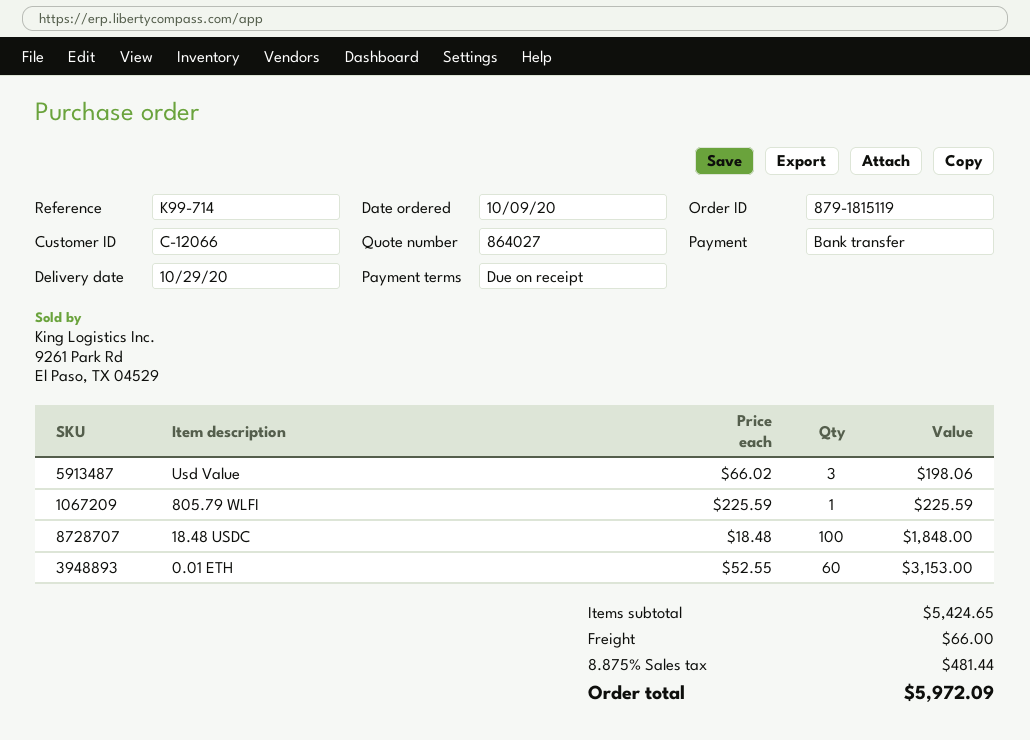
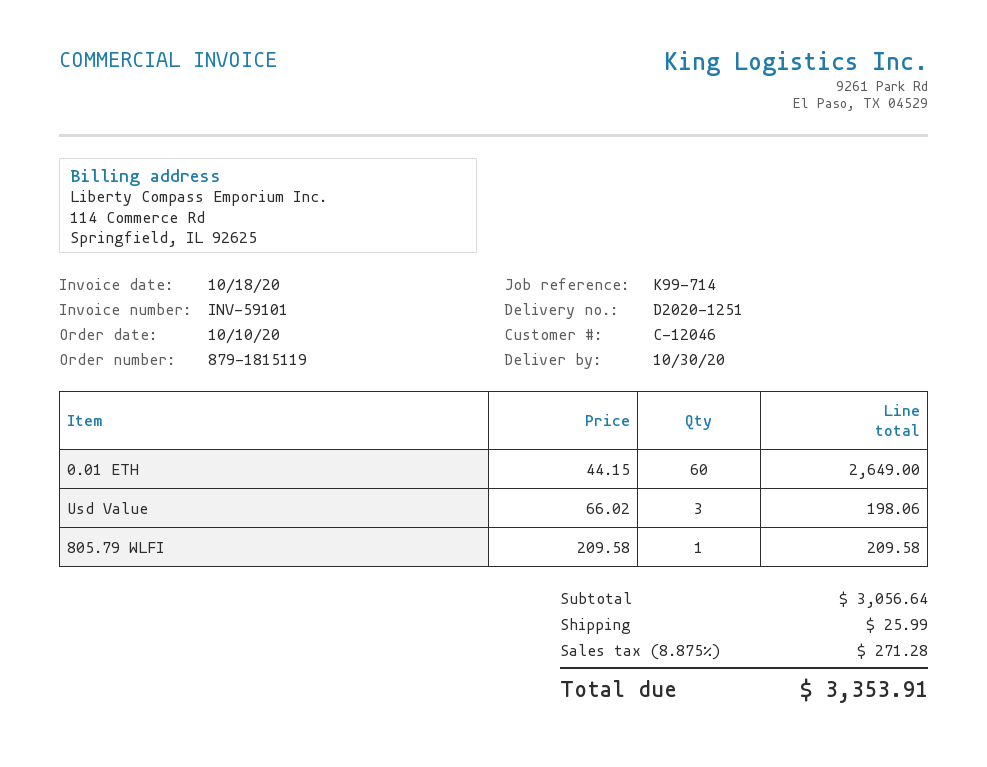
order date: 2020-10-09 -> 2020-10-10
delivery date: 2020-10-29 -> 2020-10-30
customer number: C-12066 -> C-12046
805.79 WLFI: 1 x 225.59 = 225.59 -> 1 x 209.58 = 209.58
18.48 USDC: 100 x 18.48 = 1848.00 -> none
0.01 ETH: 60 x 52.55 = 3153.00 -> 60 x 44.15 = 2649.00
subtotal: 5424.65 -> 3056.64
shipping: 66.00 -> 25.99
tax: 8.875% = 481.44 -> 8.875% = 271.28
total: 5972.09 -> 3353.91

